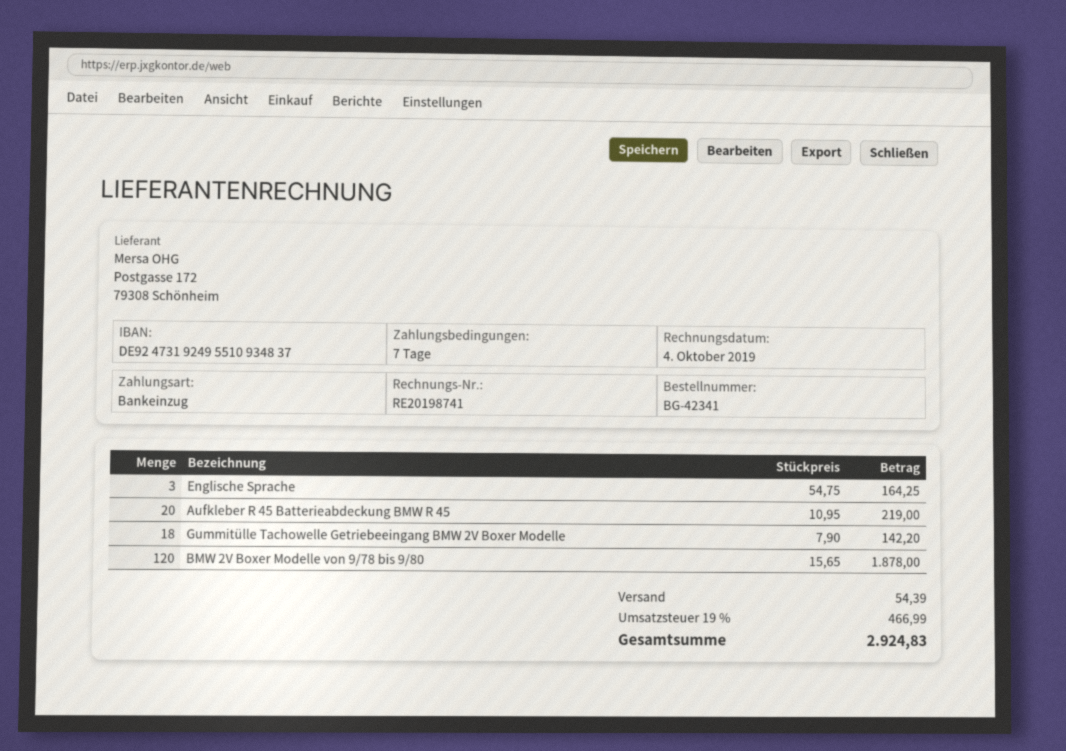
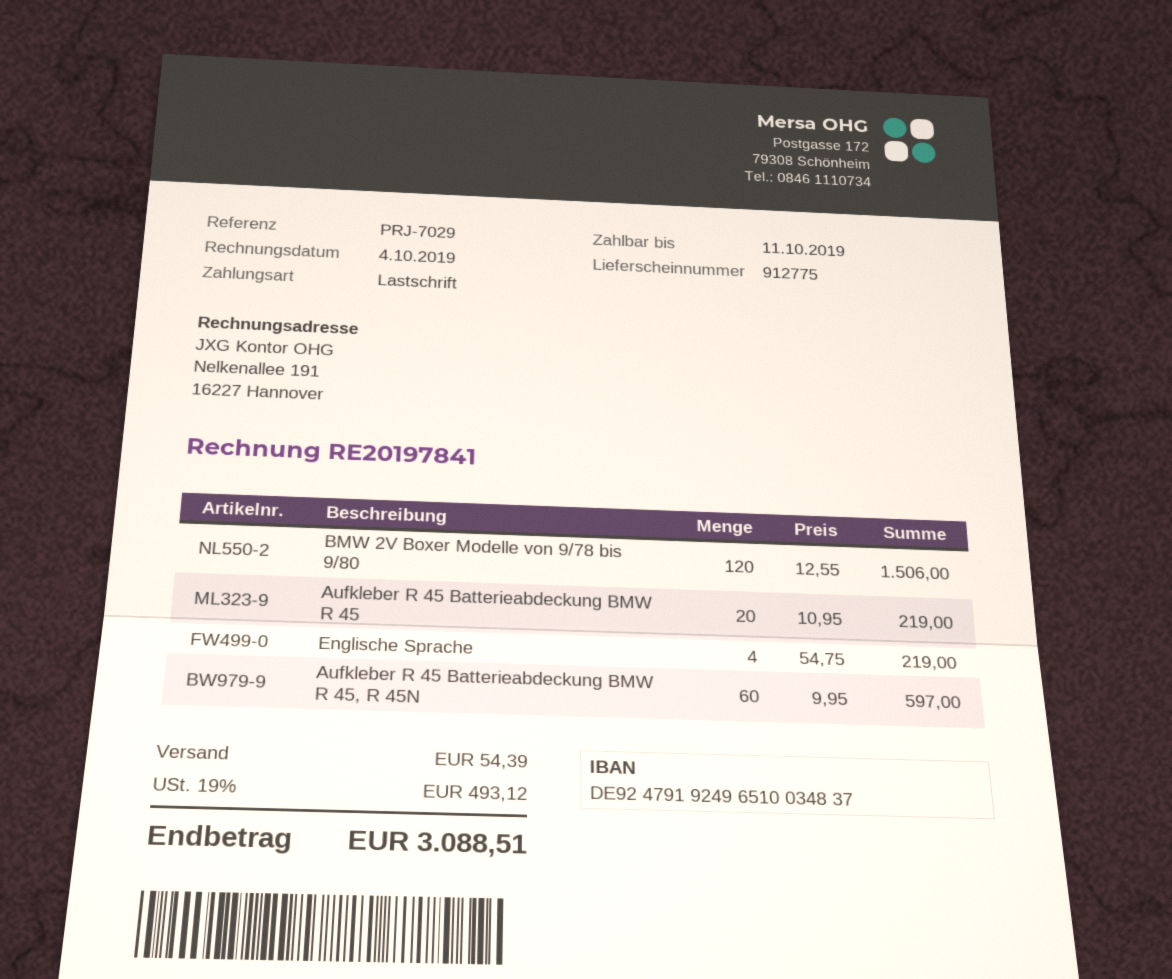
invoice number: RE20198741 -> RE20197841
bank account: DE92473192495510934837 -> DE92479192496510034837
Englische Sprache: 3 x 54.75 = 164.25 -> 4 x 54.75 = 219.00
Gummitülle Tachowelle Getriebeeingang BMW 2V Boxer Modelle: 18 x 7.90 = 142.20 -> none
BMW 2V Boxer Modelle von 9/78 bis 9/80: 120 x 15.65 = 1878.00 -> 120 x 12.55 = 1506.00
Aufkleber R 45 Batterieabdeckung BMW R 45, R 45N: none -> 60 x 9.95 = 597.00
tax: 19% = 466.99 -> 19% = 493.12
total: 2924.83 -> 3088.51

